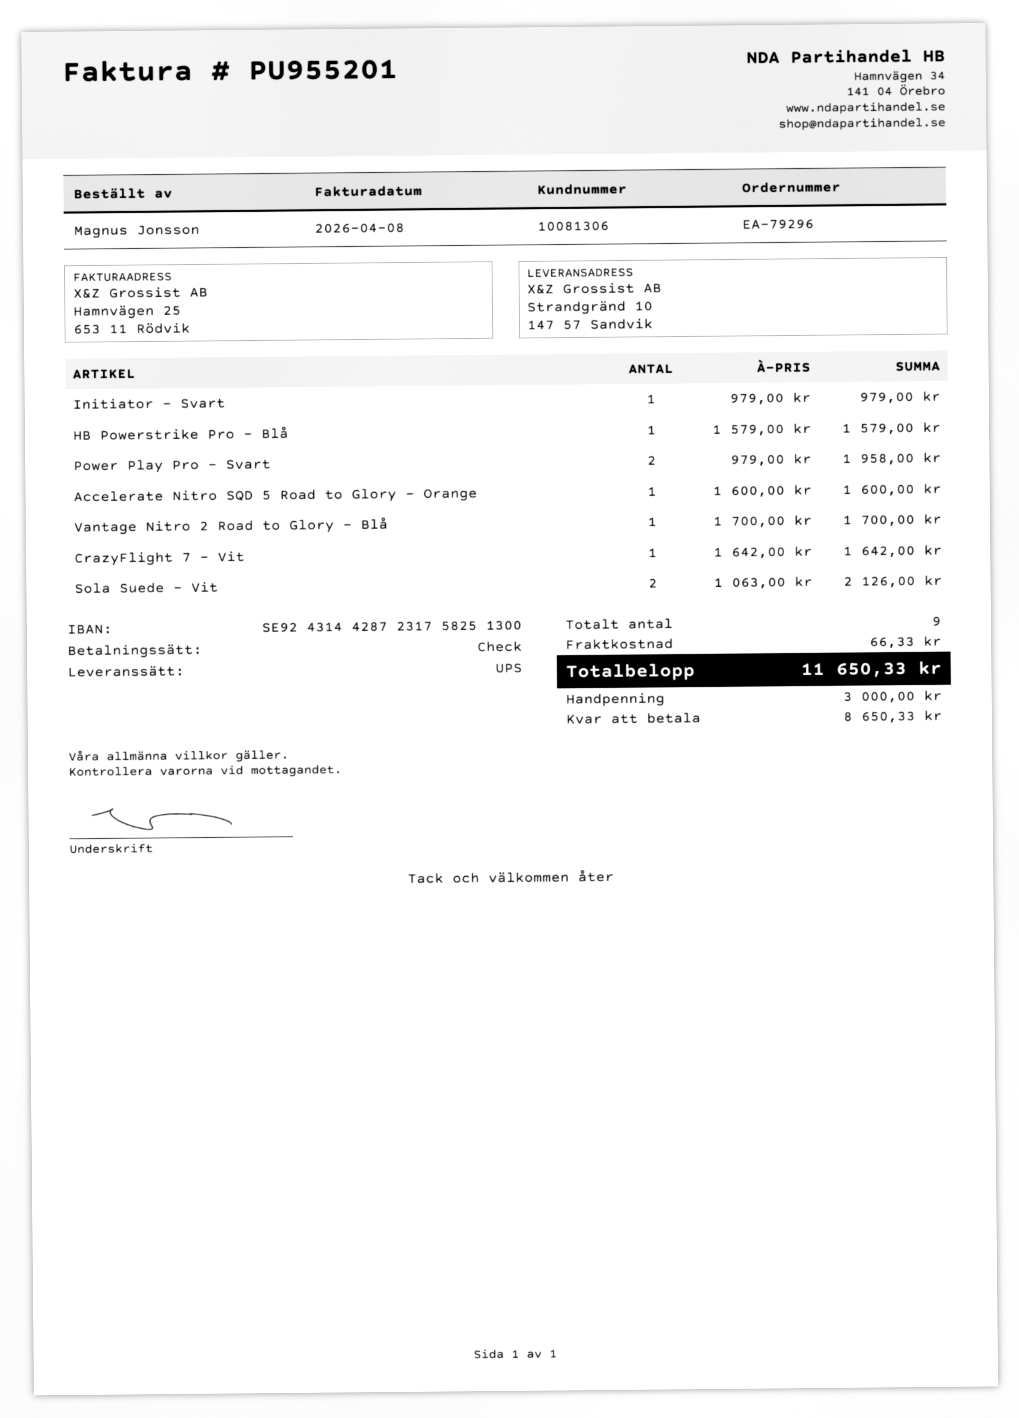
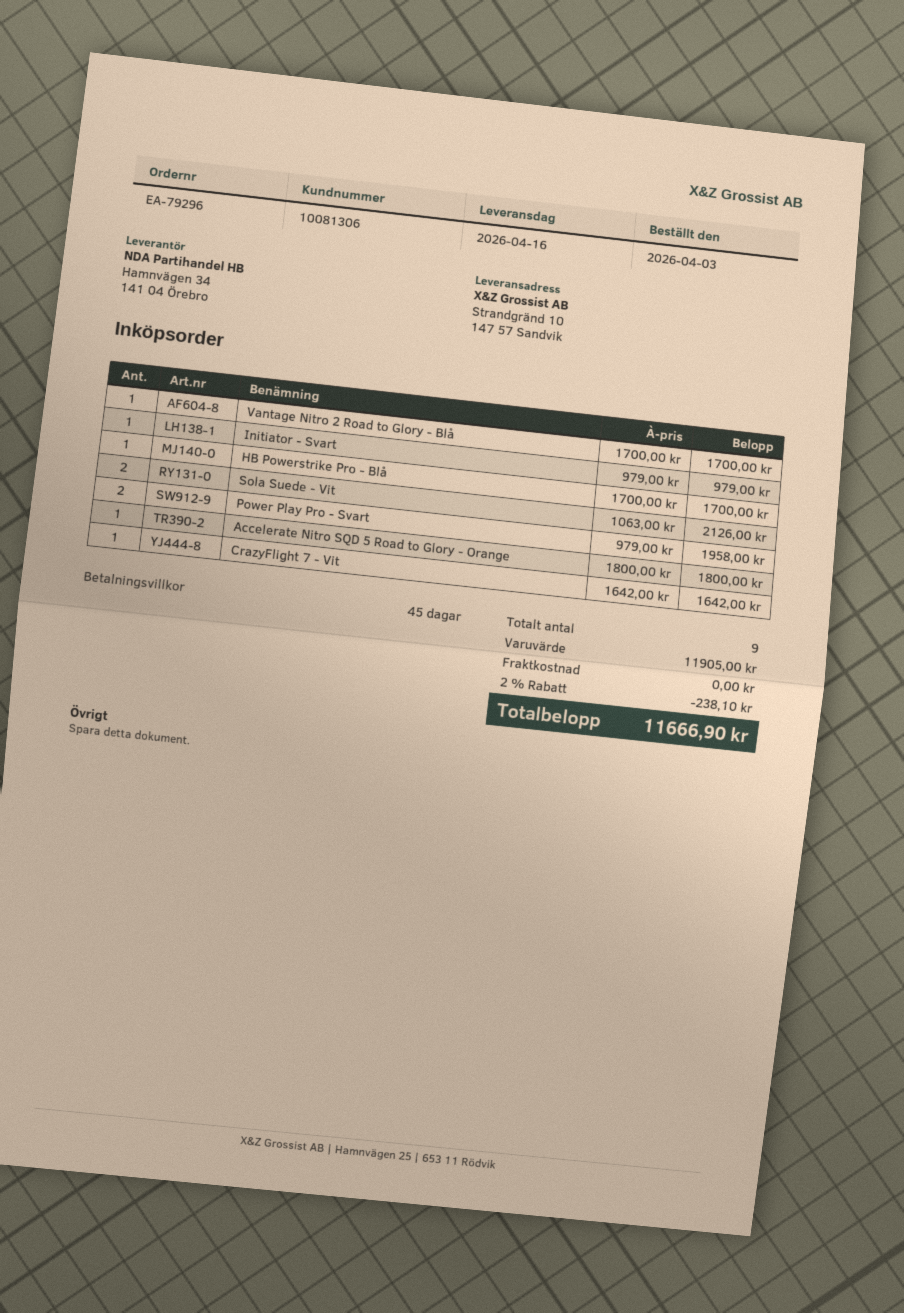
HB Powerstrike Pro - Blå: 1 x 1579.00 = 1579.00 -> 1 x 1700.00 = 1700.00
Accelerate Nitro SQD 5 Road to Glory - Orange: 1 x 1600.00 = 1600.00 -> 1 x 1800.00 = 1800.00
discount: none -> 2% = 238.10
shipping: 66.33 -> 0.00
total: 11650.33 -> 11666.90

